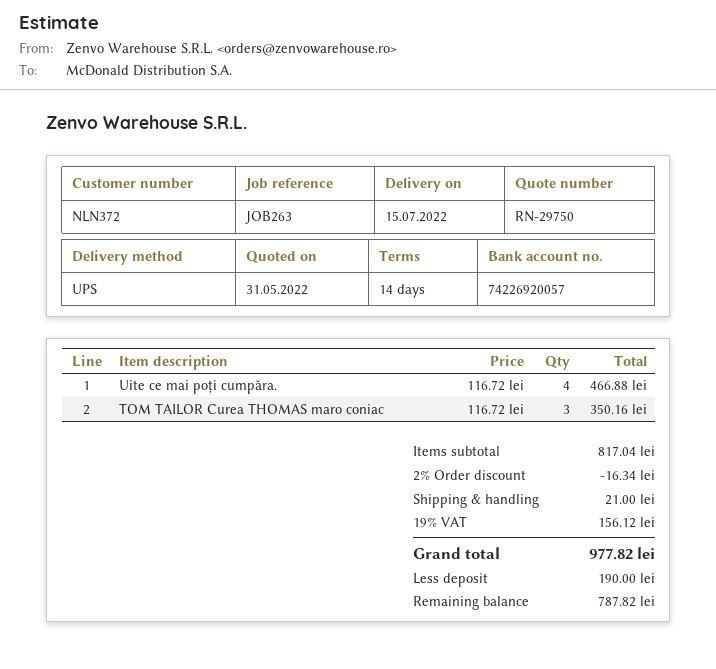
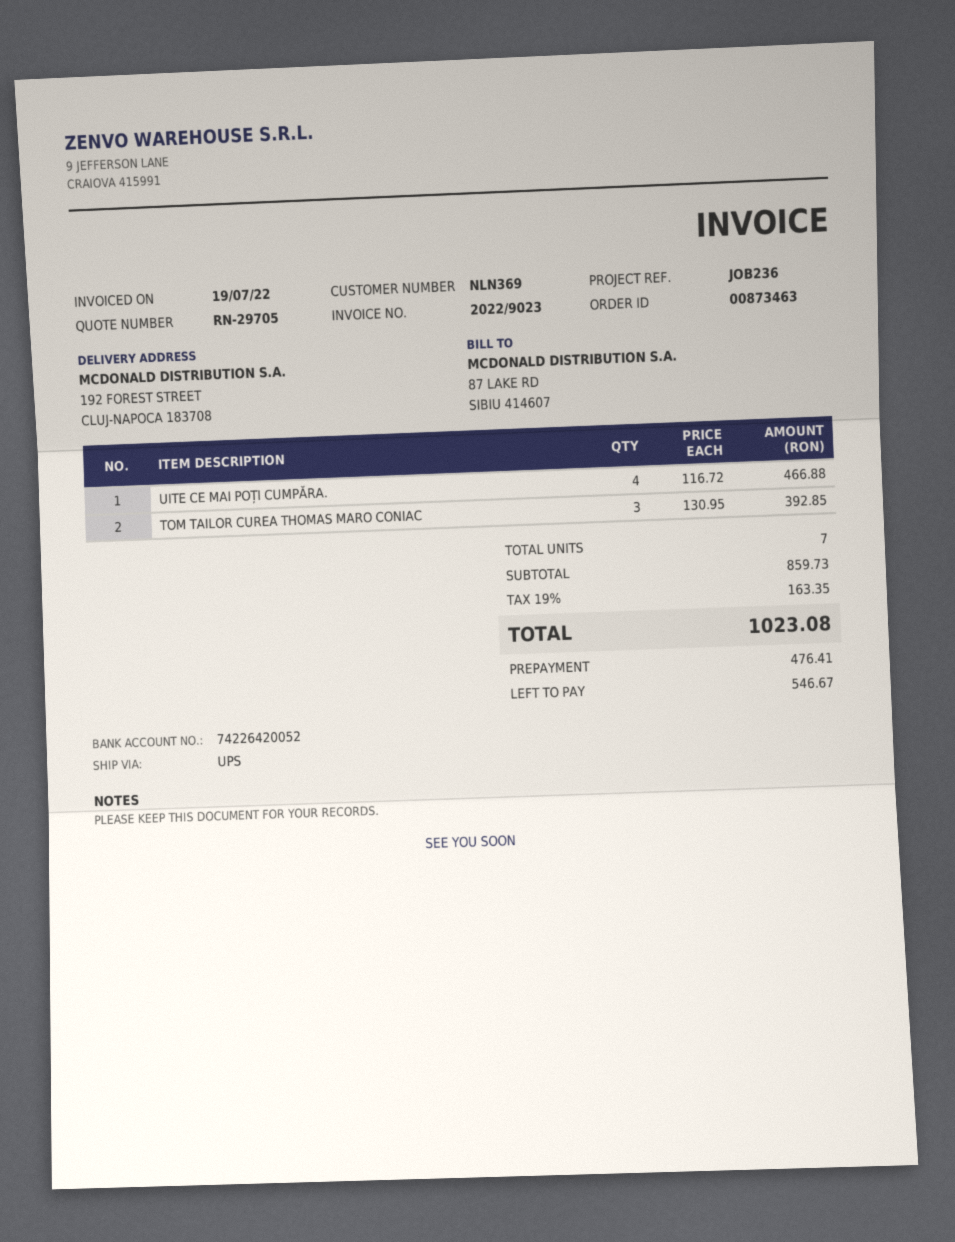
quote number: RN-29750 -> RN-29705
customer number: NLN372 -> NLN369
reference: JOB263 -> JOB236
bank account: 74226920057 -> 74226420052
TOM TAILOR Curea THOMAS maro coniac: 3 x 116.72 = 350.16 -> 3 x 130.95 = 392.85
subtotal: 817.04 -> 859.73
discount: 2% = 16.34 -> none
shipping: 21.00 -> none
tax: 19% = 156.12 -> 19% = 163.35
total: 977.82 -> 1023.08
deposit: 190.00 -> 476.41
balance: 787.82 -> 546.67

